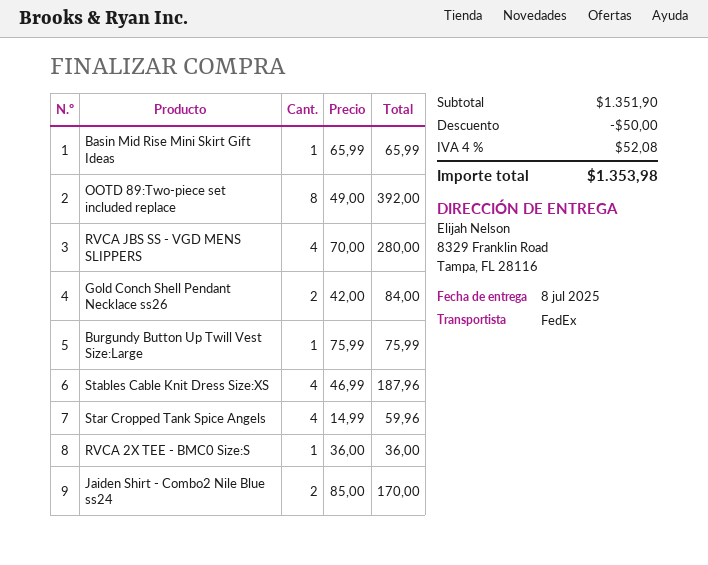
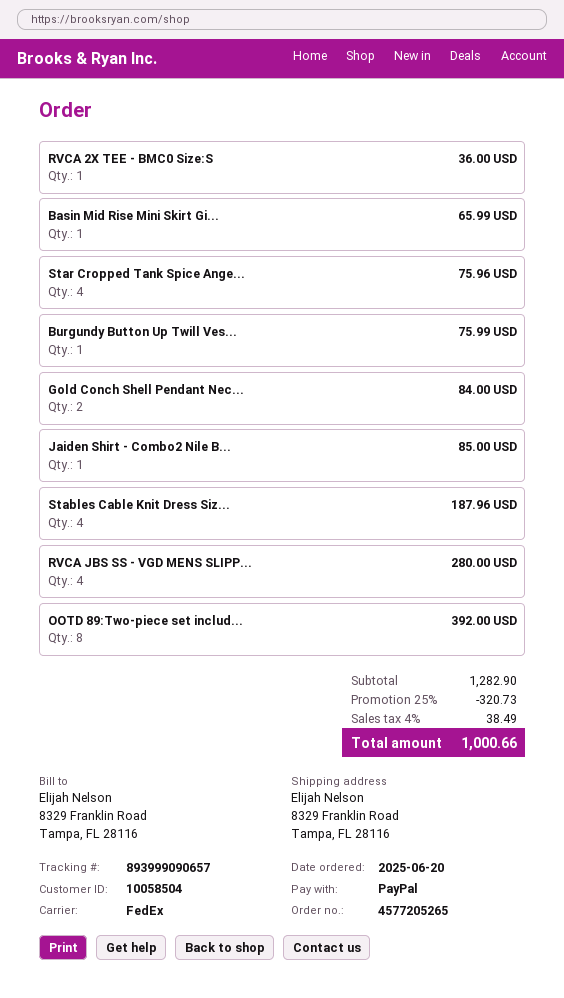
Star Cropped Tank Spice Angels: 4 for 59.96 -> 4 for 75.96
Jaiden Shirt - Combo2 Nile Blue ss24: 2 for 170.00 -> 1 for 85.00
subtotal: 1351.90 -> 1282.90
discount: 50.00 -> 320.73
tax: 4% = 52.08 -> 4% = 38.49
total: 1353.98 -> 1000.66

